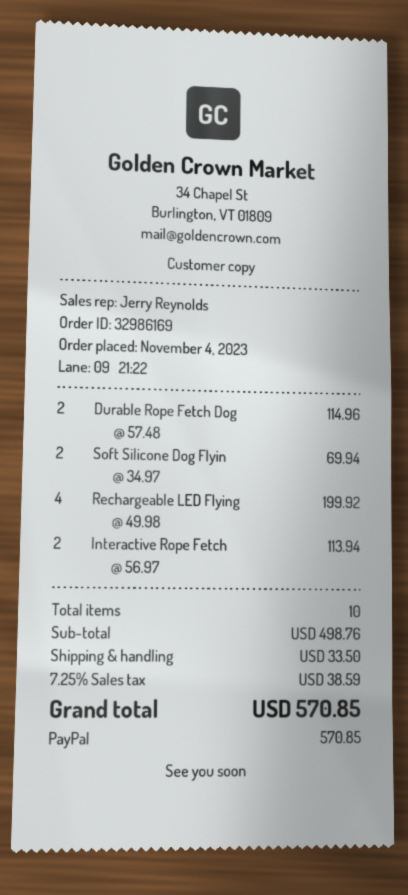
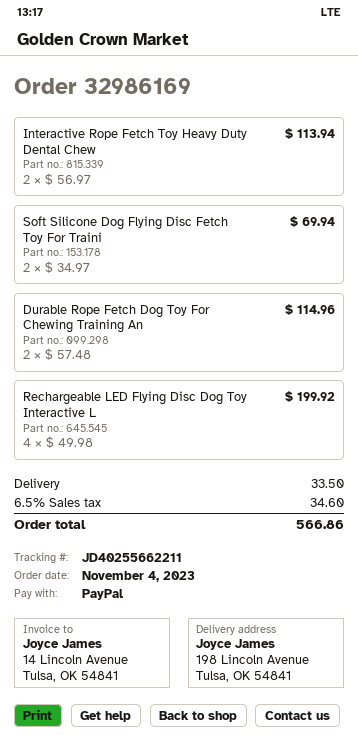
tax: 7.25% = 38.59 -> 6.5% = 34.60
total: 570.85 -> 566.86

